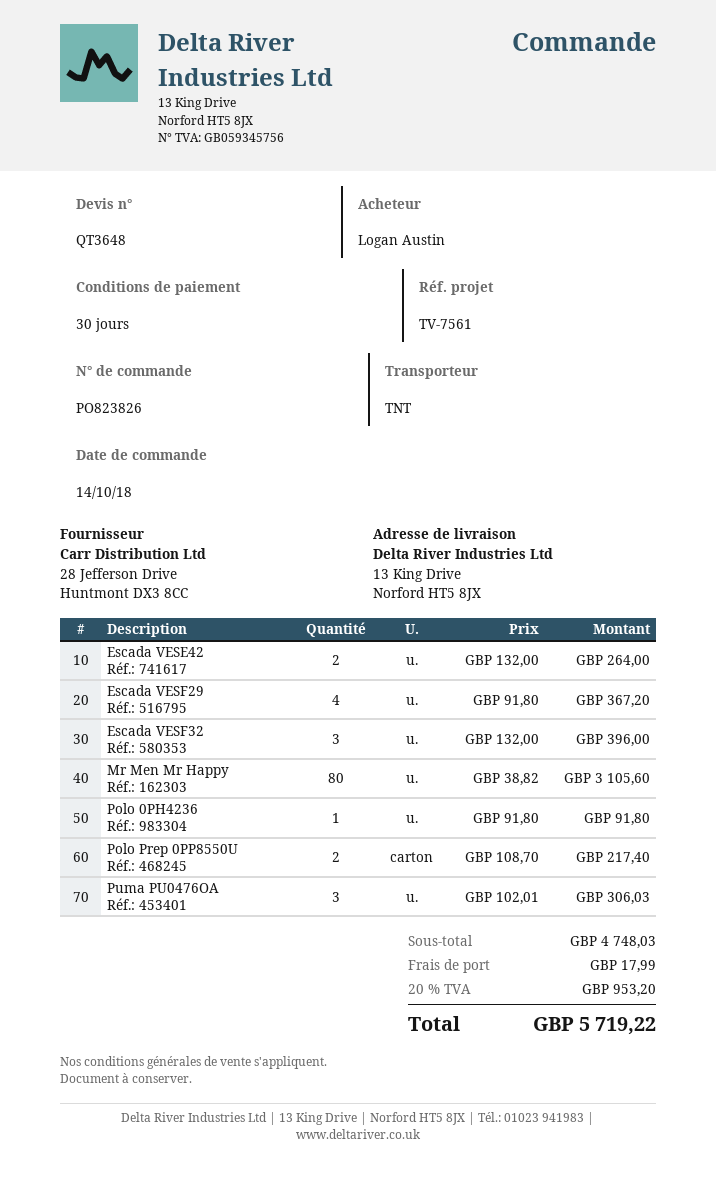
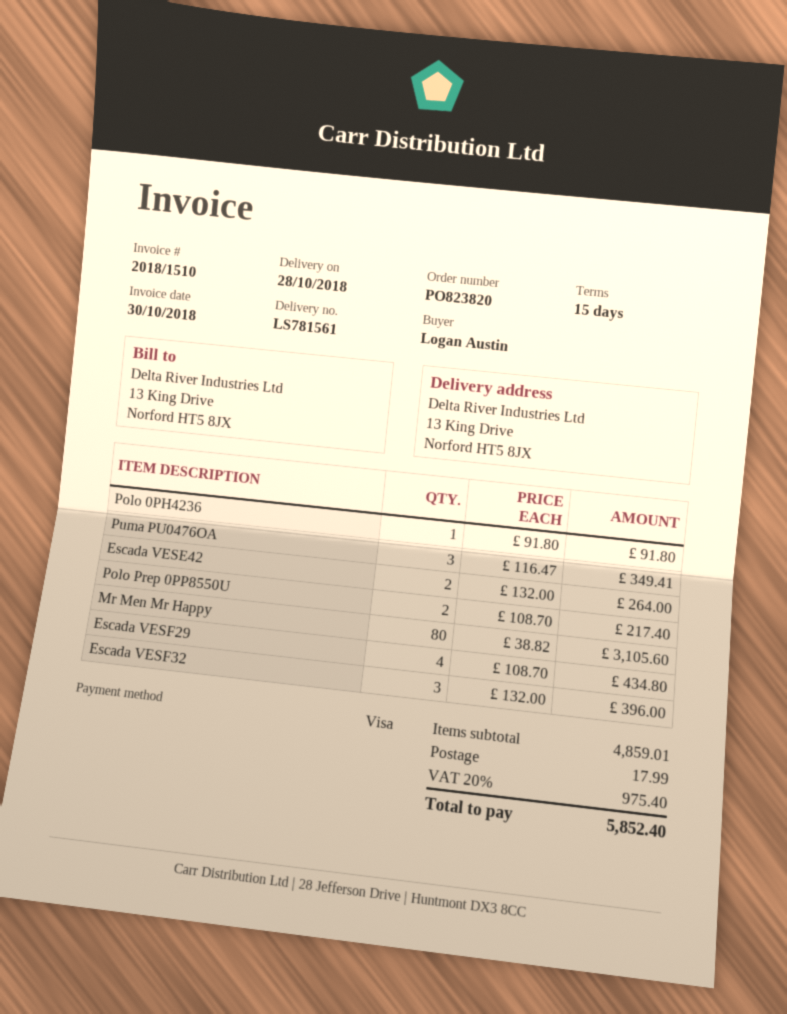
order number: PO823826 -> PO823820
payment terms: 30 days -> 15 days
Escada VESF29: 4 x 91.80 = 367.20 -> 4 x 108.70 = 434.80
Puma PU0476OA: 3 x 102.01 = 306.03 -> 3 x 116.47 = 349.41
subtotal: 4748.03 -> 4859.01
tax: 20% = 953.20 -> 20% = 975.40
total: 5719.22 -> 5852.40

